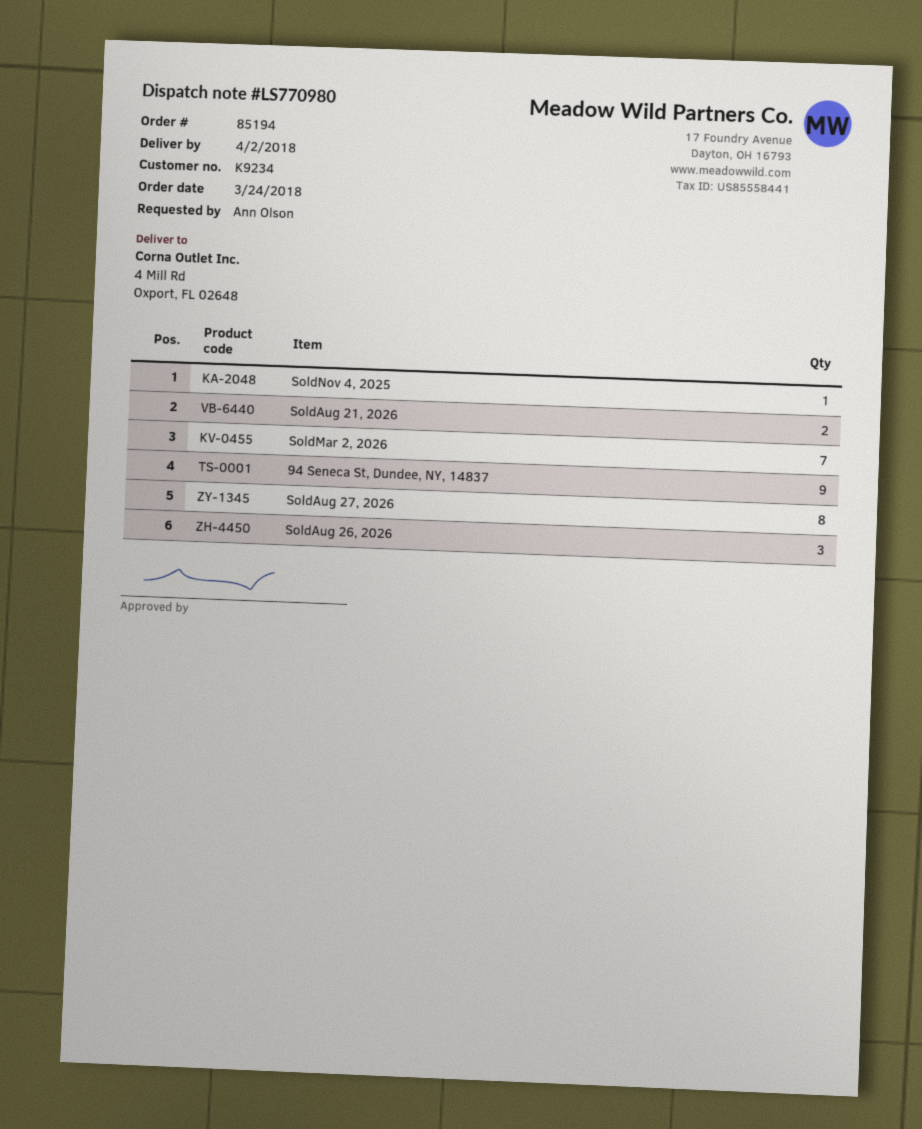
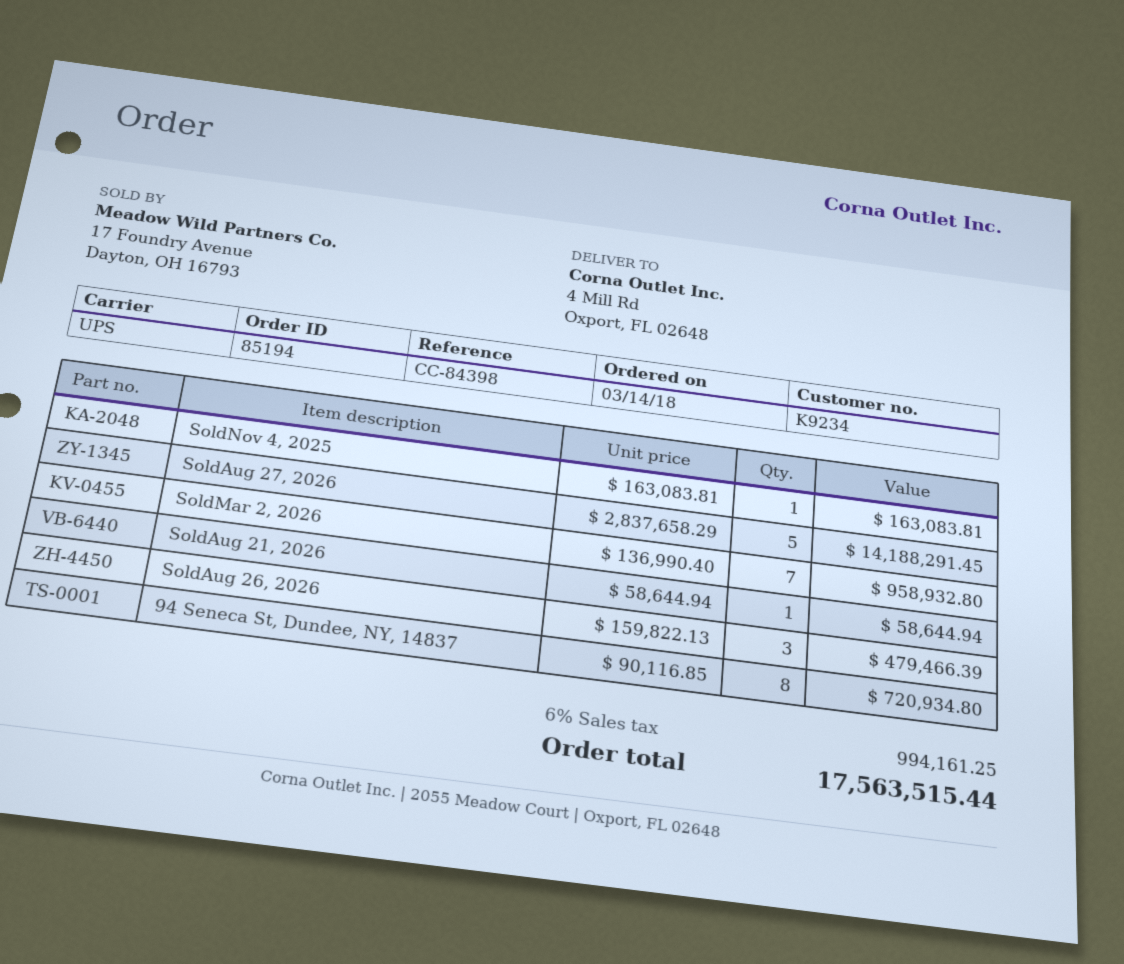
order date: 2018-03-24 -> 2018-03-14
SoldAug 21, 2026: 2 -> 1
94 Seneca St, Dundee, NY, 14837: 9 -> 8
SoldAug 27, 2026: 8 -> 5

